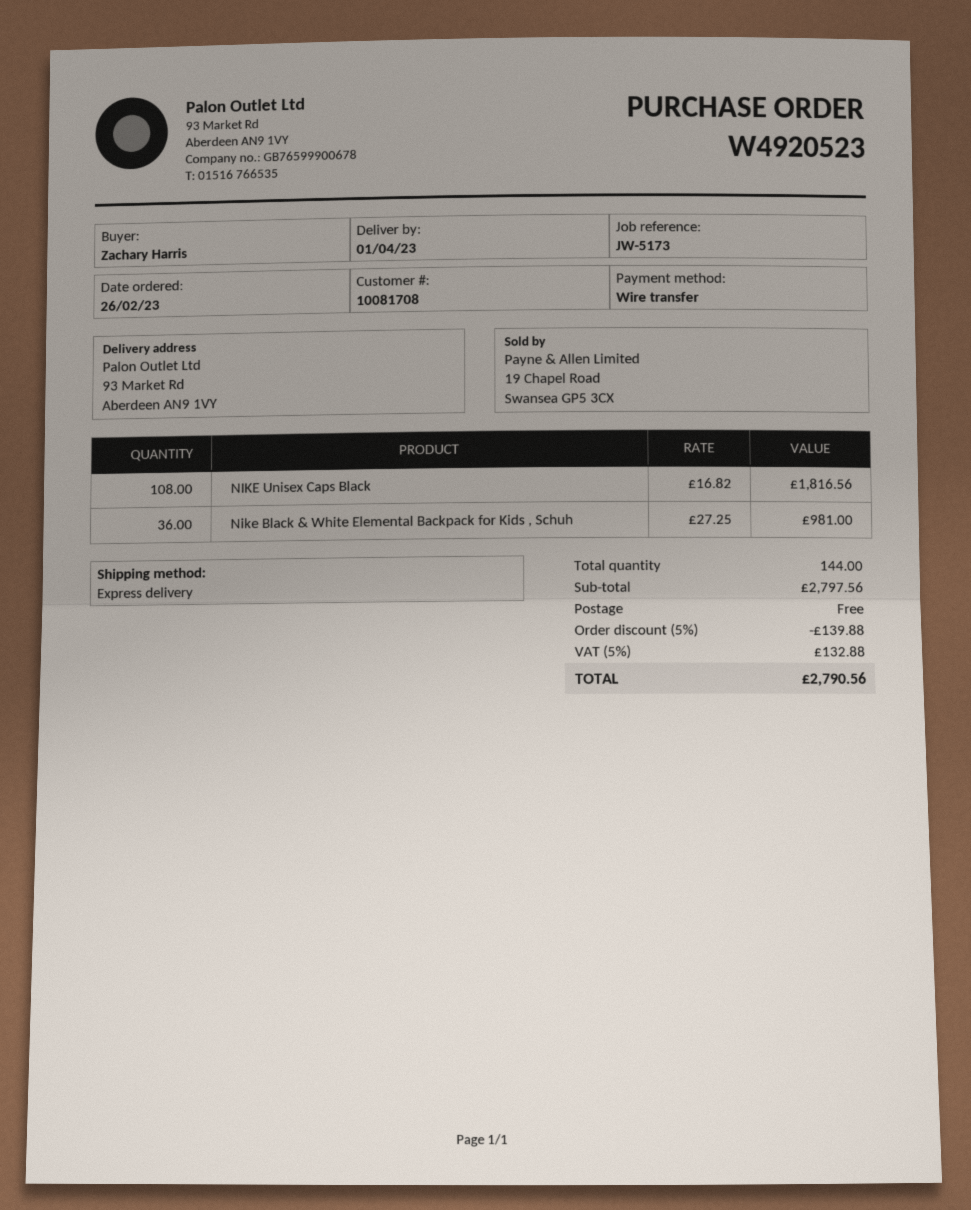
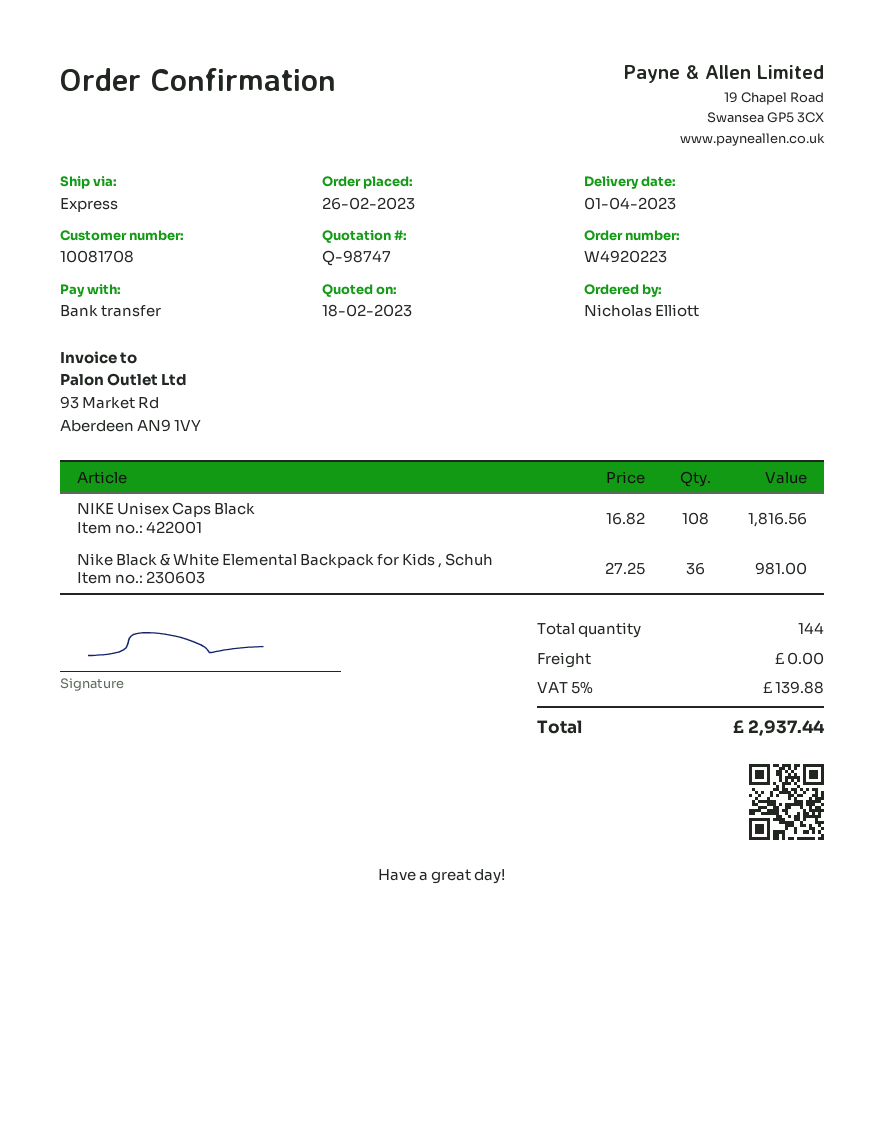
order number: W4920523 -> W4920223
ordered by: Zachary Harris -> Nicholas Elliott
discount: 5% = 139.88 -> none
tax: 5% = 132.88 -> 5% = 139.88
total: 2790.56 -> 2937.44

